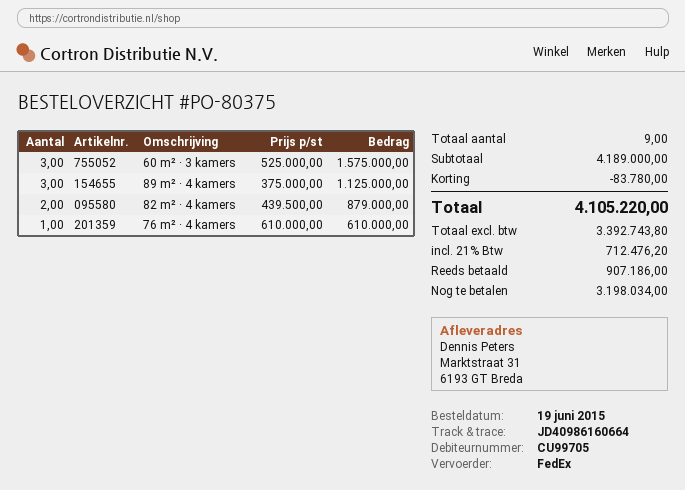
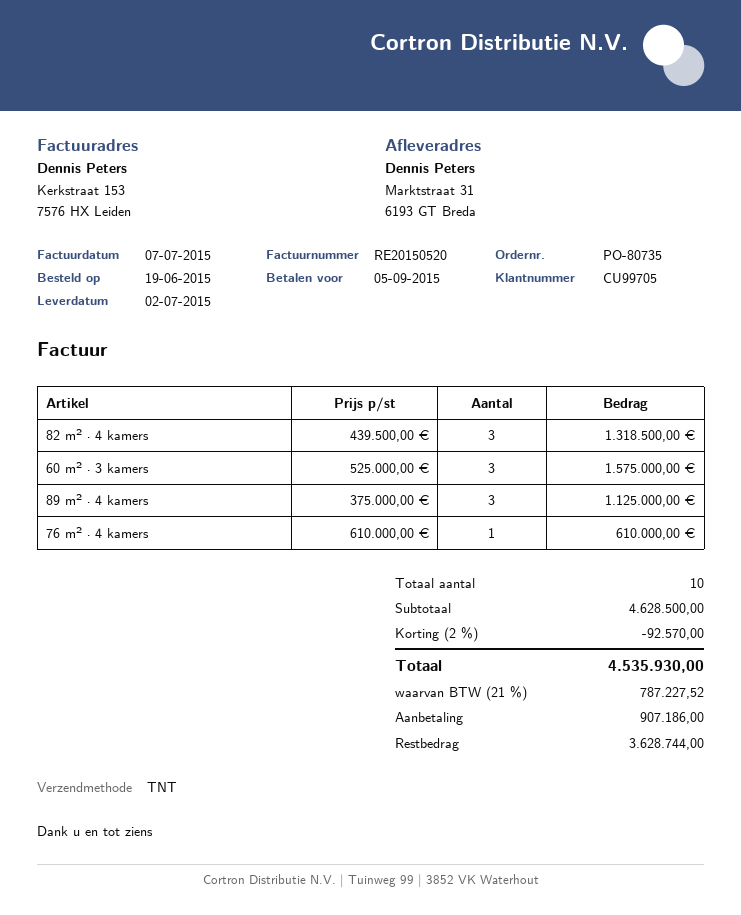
order number: PO-80375 -> PO-80735
shipping method: FedEx -> TNT
82 m² · 4 kamers: 2 x 439500.00 = 879000.00 -> 3 x 439500.00 = 1318500.00
total quantity: 9 -> 10
subtotal: 4189000.00 -> 4628500.00
discount: 83780.00 -> 92570.00
tax: 21% = 712476.20 -> 21% = 787227.52
total: 4105220.00 -> 4535930.00
balance: 3198034.00 -> 3628744.00

